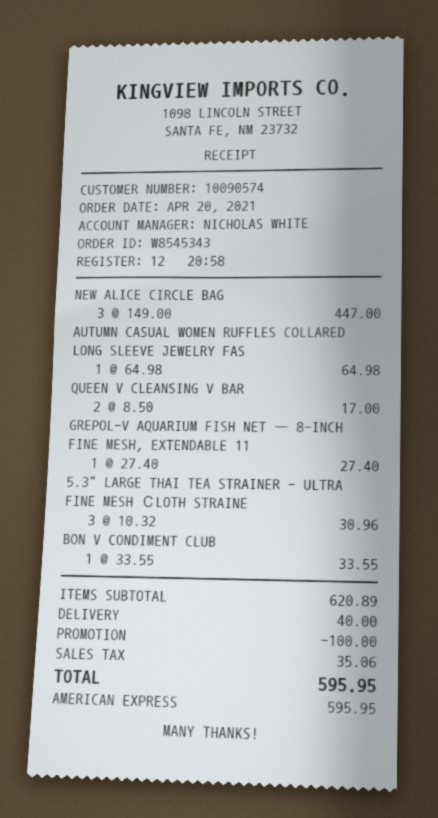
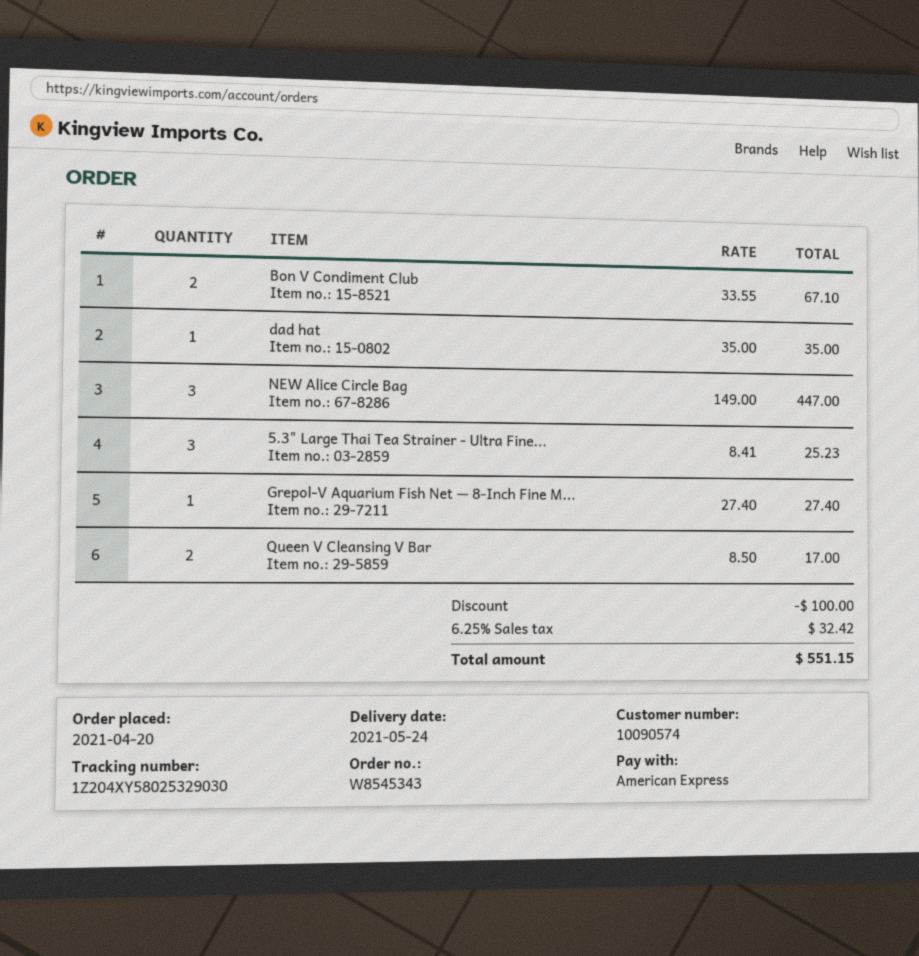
AUTUMN CASUAL WOMEN RUFFLES COLLARED LONG SLEEVE JEWELRY FAS: 1 x 64.98 = 64.98 -> none
5.3" LARGE THAI TEA STRAINER - ULTRA FINE MESH СLOTH STRAINE: 3 x 10.32 = 30.96 -> 3 x 8.41 = 25.23
BON V CONDIMENT CLUB: 1 x 33.55 = 33.55 -> 2 x 33.55 = 67.10
dad hat: none -> 1 x 35.00 = 35.00
shipping: 40.00 -> none
tax: 35.06 -> 32.42
total: 595.95 -> 551.15

